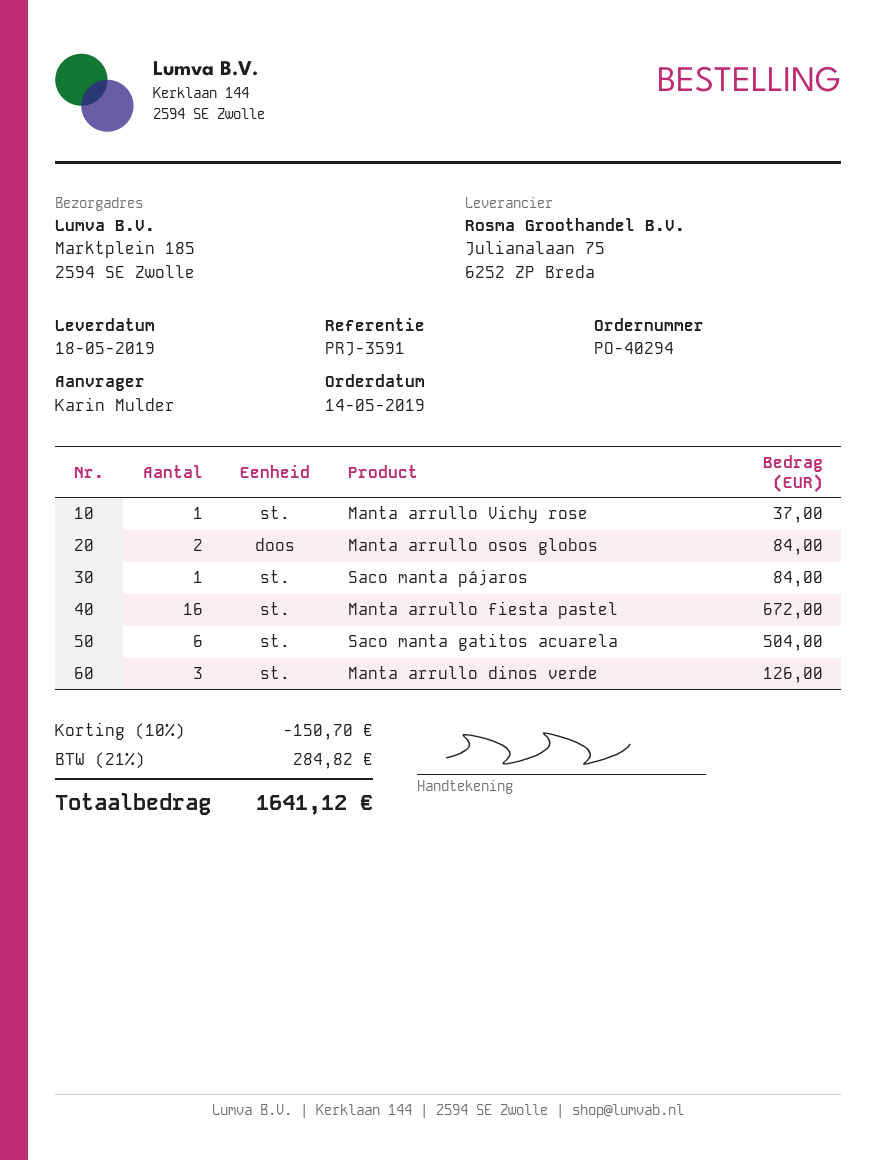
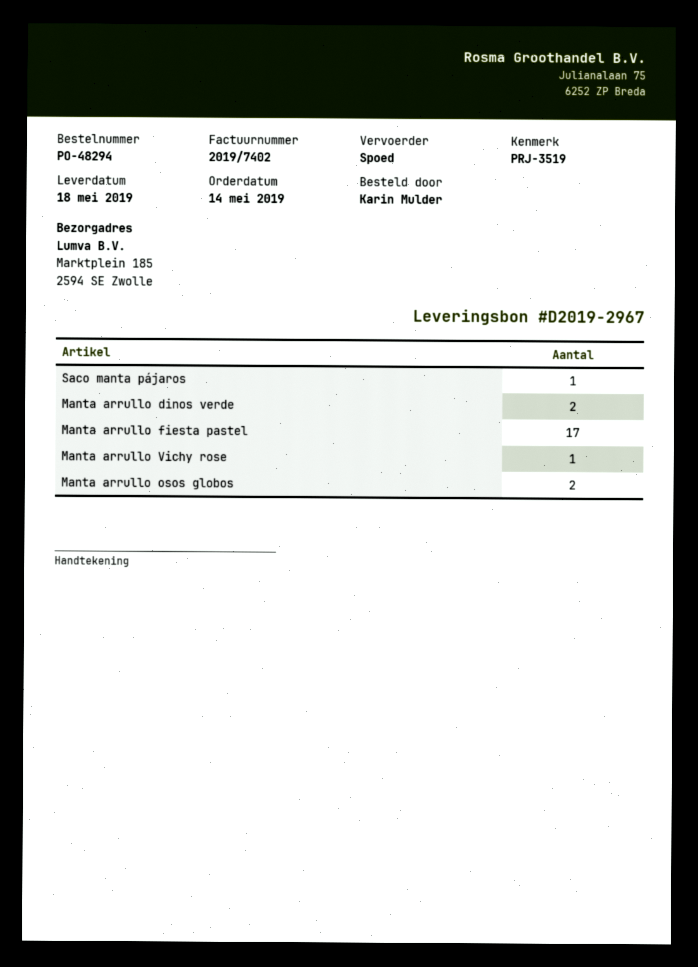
order number: PO-40294 -> PO-48294
reference: PRJ-3591 -> PRJ-3519
Manta arrullo fiesta pastel: 16 -> 17
Saco manta gatitos acuarela: 6 -> none
Manta arrullo dinos verde: 3 -> 2

